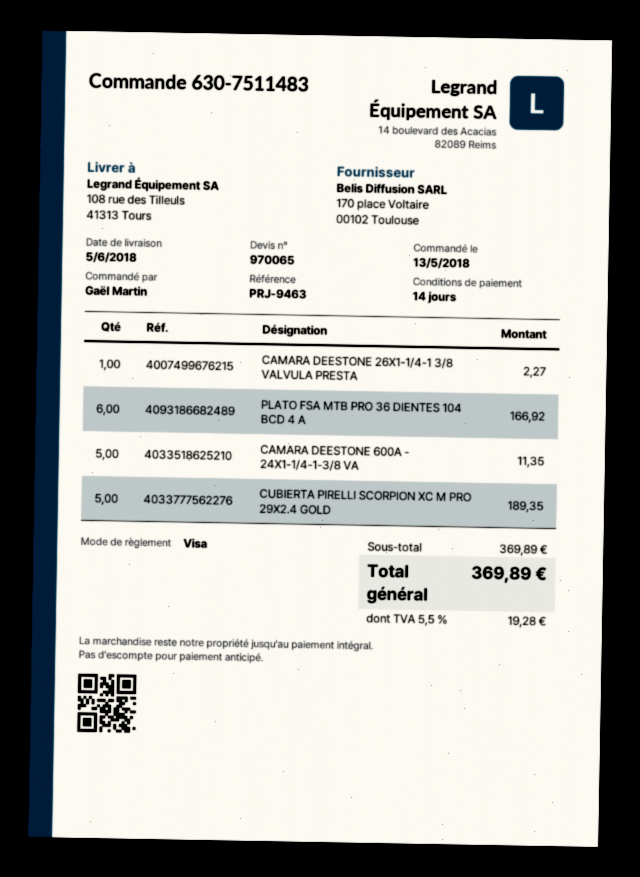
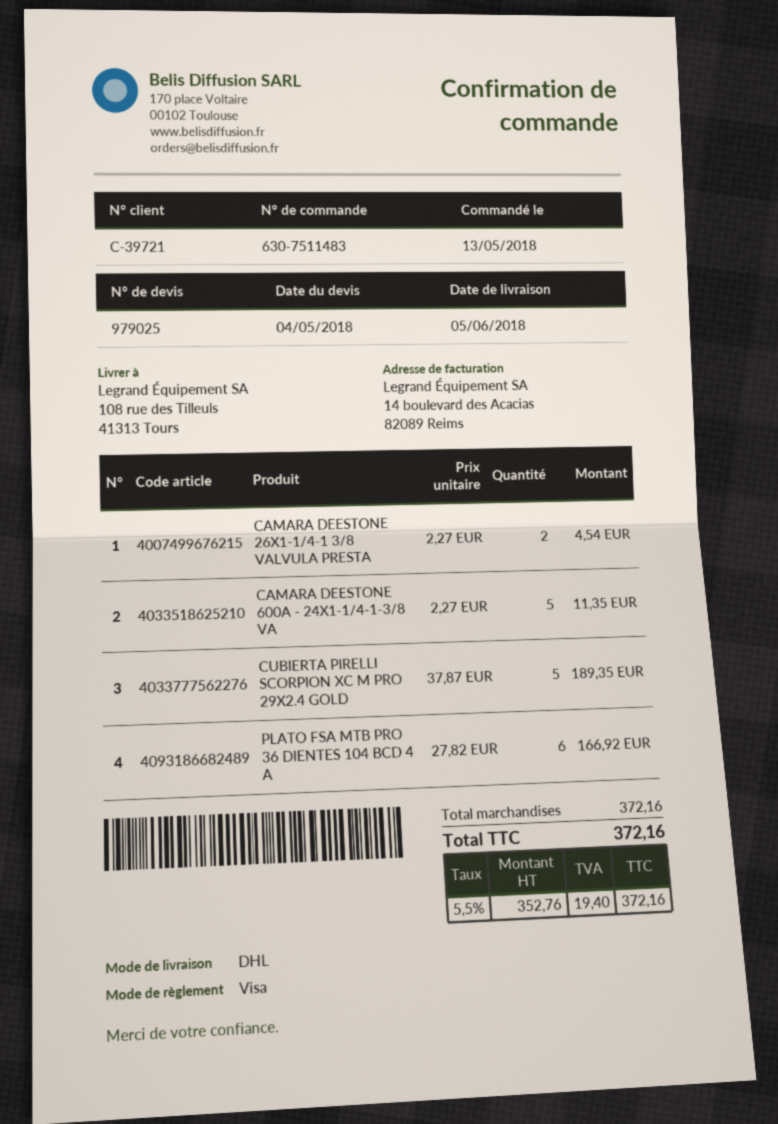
quote number: 970065 -> 979025
CAMARA DEESTONE 26X1-1/4-1 3/8 VALVULA PRESTA: 1 for 2.27 -> 2 for 4.54
subtotal: 369.89 -> 372.16
tax: 5.5% = 19.28 -> 5.5% = 19.40
total: 369.89 -> 372.16

